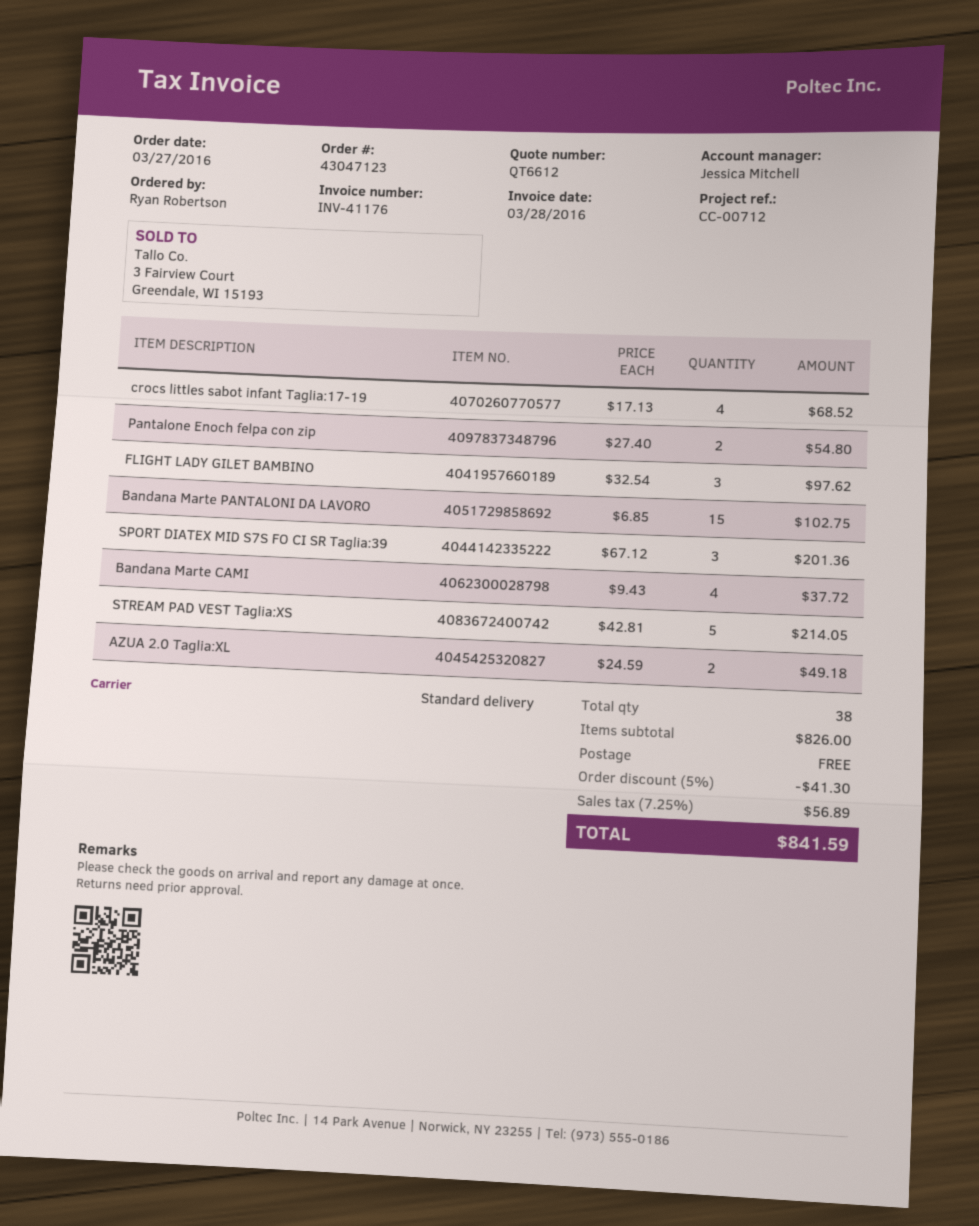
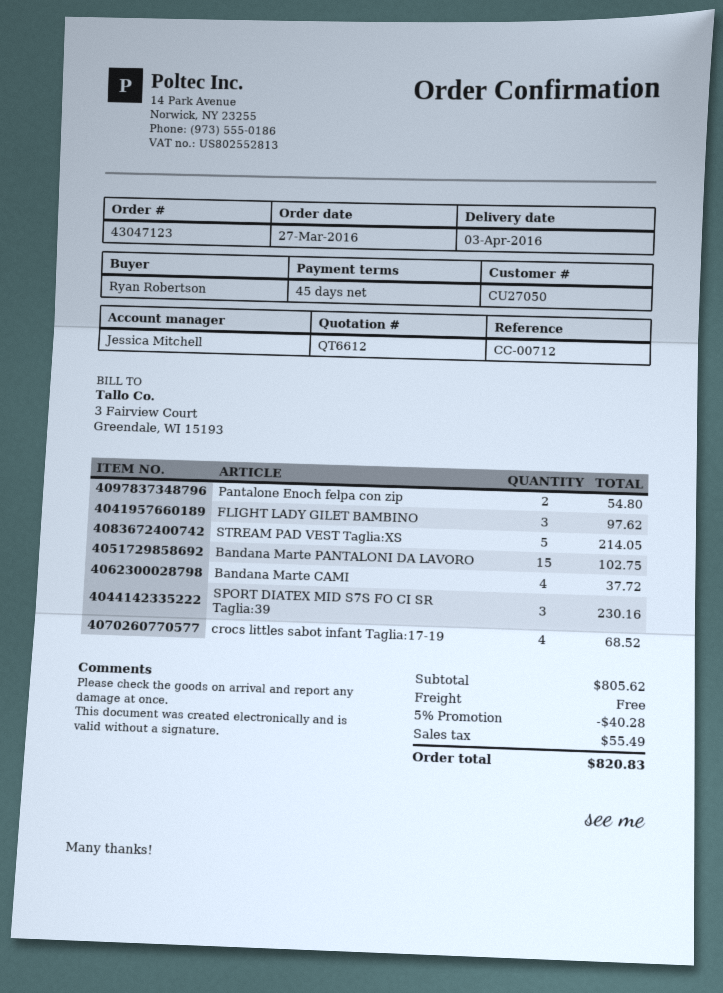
SPORT DIATEX MID S7S FO CI SR Taglia:39: 3 for 201.36 -> 3 for 230.16
AZUA 2.0 Taglia:XL: 2 for 49.18 -> none
subtotal: 826.00 -> 805.62
discount: 5% = 41.30 -> 5% = 40.28
tax: 56.89 -> 55.49
total: 841.59 -> 820.83

